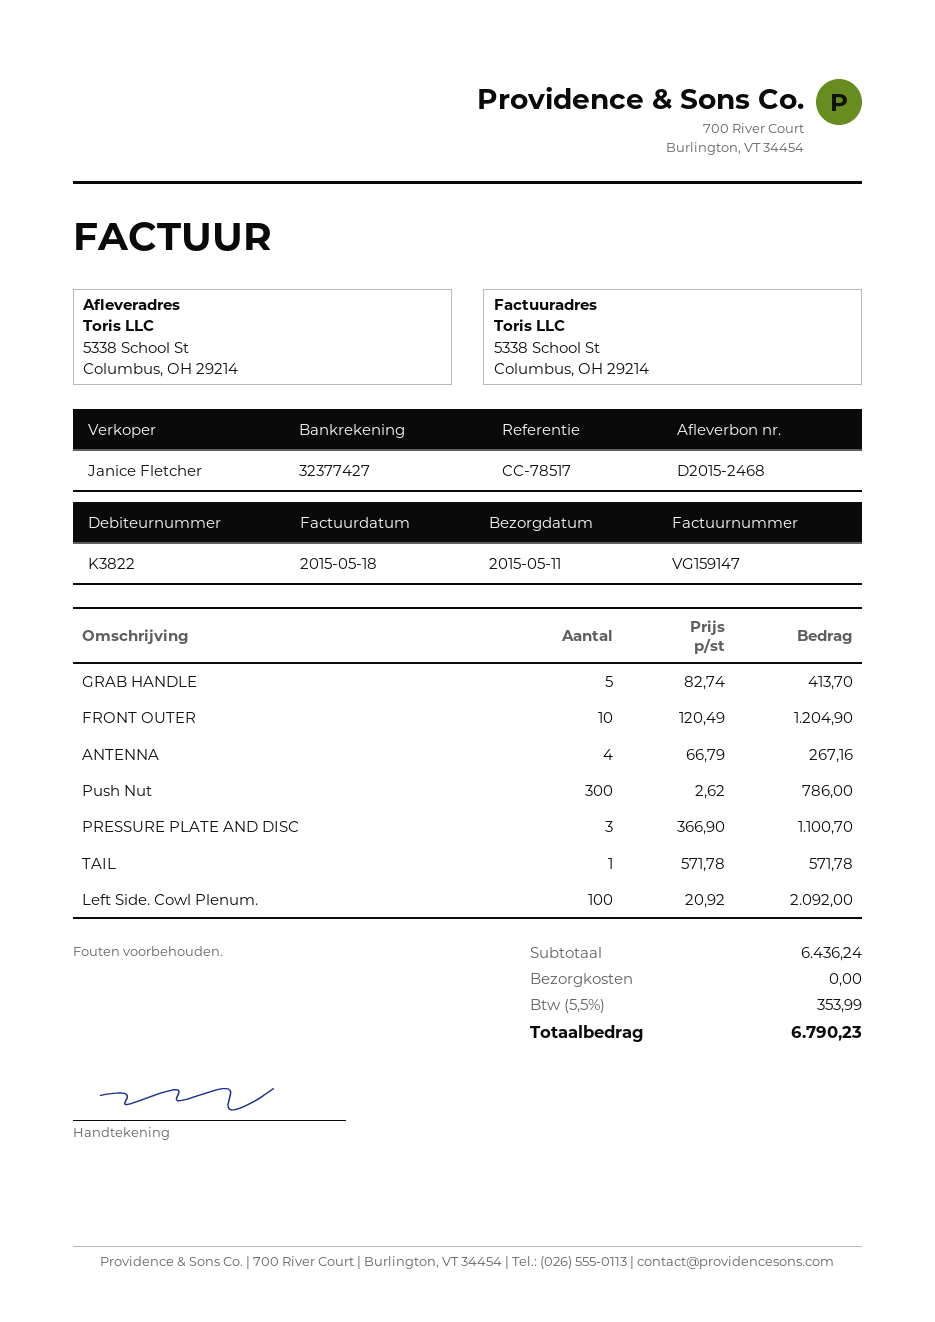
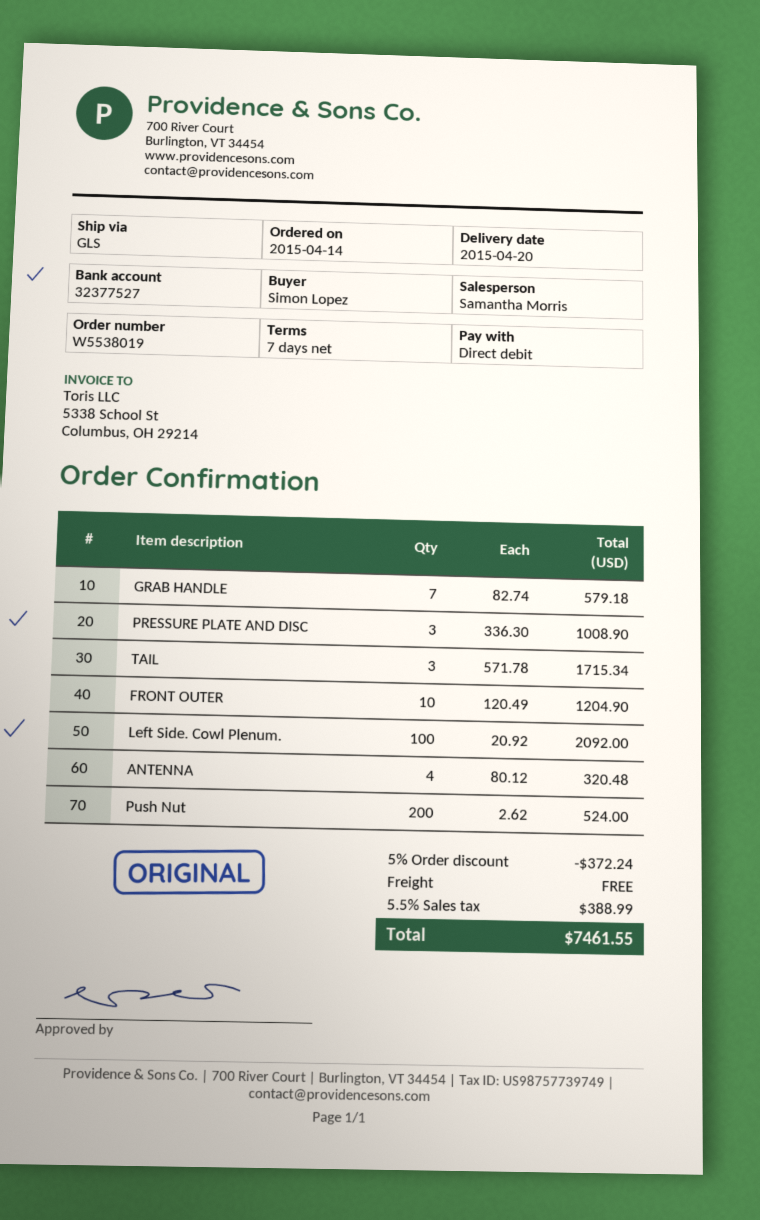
delivery date: 2015-05-11 -> 2015-04-20
sales rep: Janice Fletcher -> Samantha Morris
bank account: 32377427 -> 32377527
GRAB HANDLE: 5 x 82.74 = 413.70 -> 7 x 82.74 = 579.18
ANTENNA: 4 x 66.79 = 267.16 -> 4 x 80.12 = 320.48
Push Nut: 300 x 2.62 = 786.00 -> 200 x 2.62 = 524.00
PRESSURE PLATE AND DISC: 3 x 366.90 = 1100.70 -> 3 x 336.30 = 1008.90
TAIL: 1 x 571.78 = 571.78 -> 3 x 571.78 = 1715.34
discount: none -> 5% = 372.24
tax: 5.5% = 353.99 -> 5.5% = 388.99
total: 6790.23 -> 7461.55

